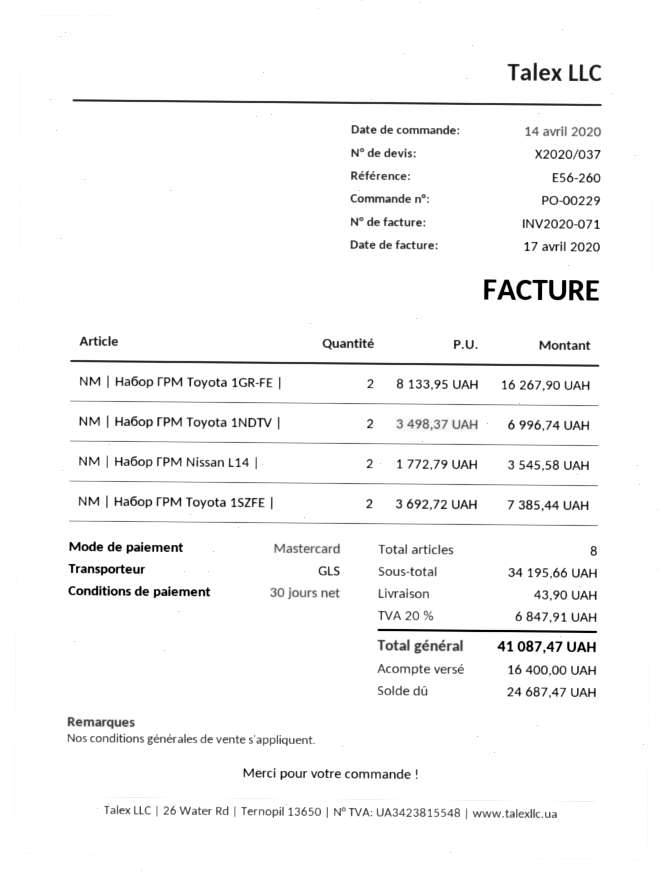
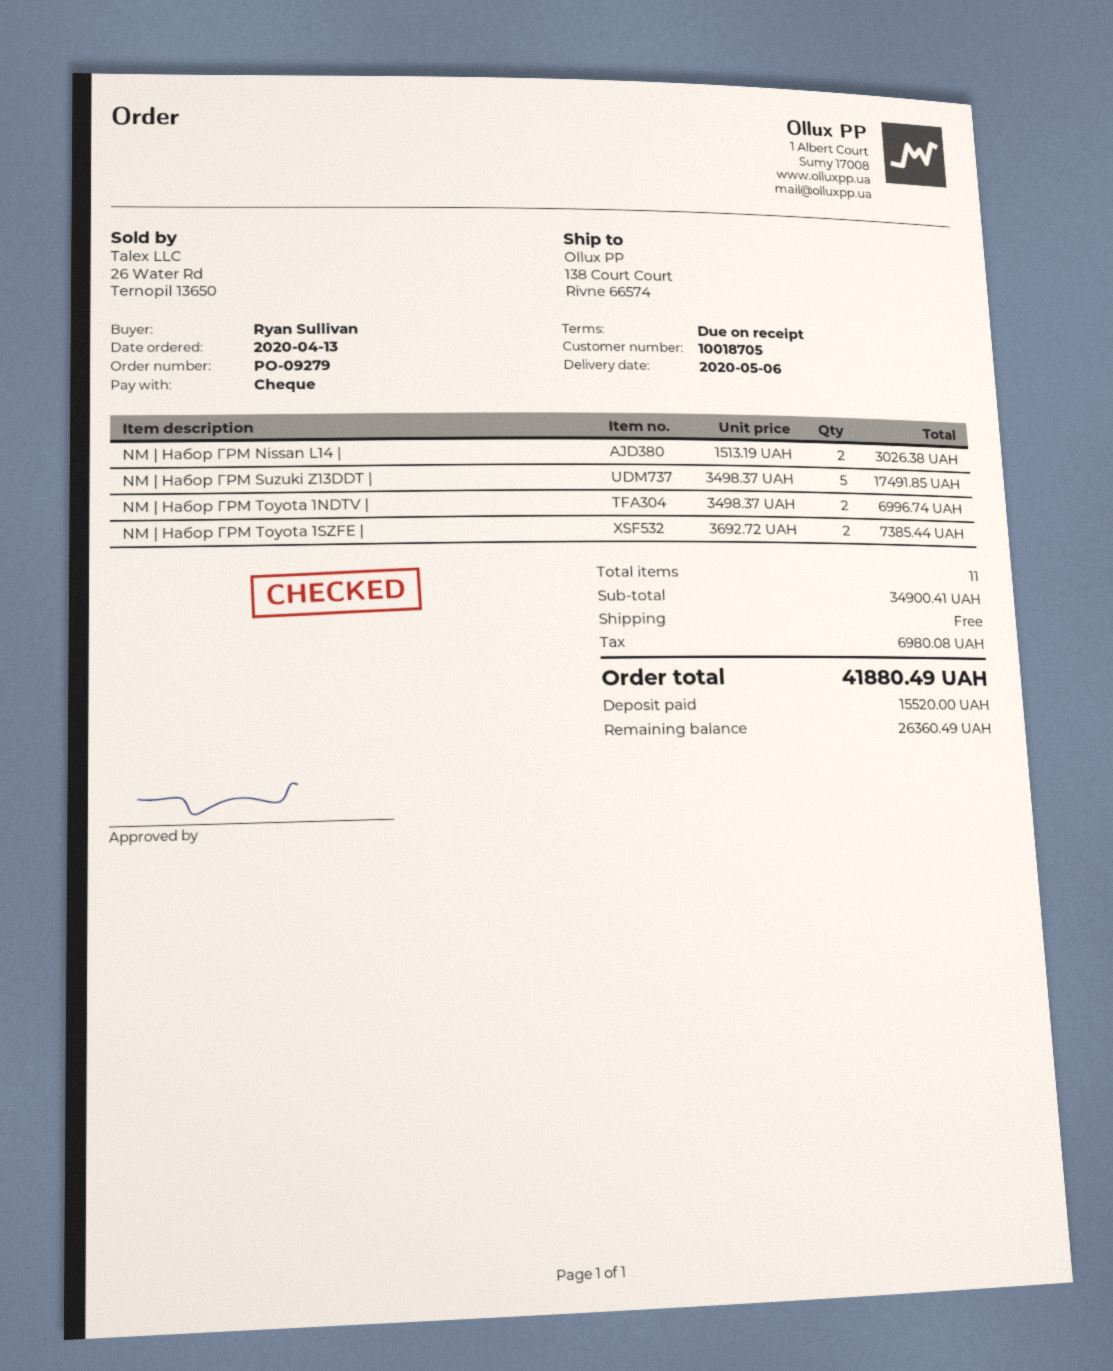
order number: PO-00229 -> PO-09279
order date: 2020-04-14 -> 2020-04-13
payment terms: 30 days -> on receipt
payment method: Mastercard -> cheque
NM | Набор ГРМ Toyota 1GR-FE |: 2 x 8133.95 = 16267.90 -> none
NM | Набор ГРМ Nissan L14 |: 2 x 1772.79 = 3545.58 -> 2 x 1513.19 = 3026.38
NM | Набор ГРМ Suzuki Z13DDT |: none -> 5 x 3498.37 = 17491.85
total quantity: 8 -> 11
subtotal: 34195.66 -> 34900.41
shipping: 43.90 -> 0.00
tax: 6847.91 -> 6980.08
total: 41087.47 -> 41880.49
deposit: 16400.00 -> 15520.00
balance: 24687.47 -> 26360.49

